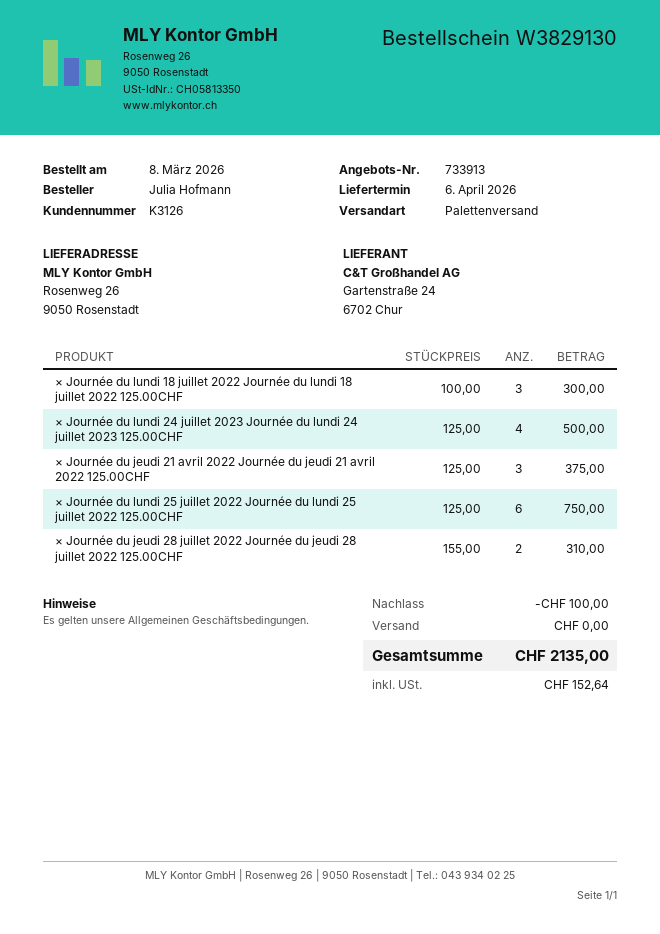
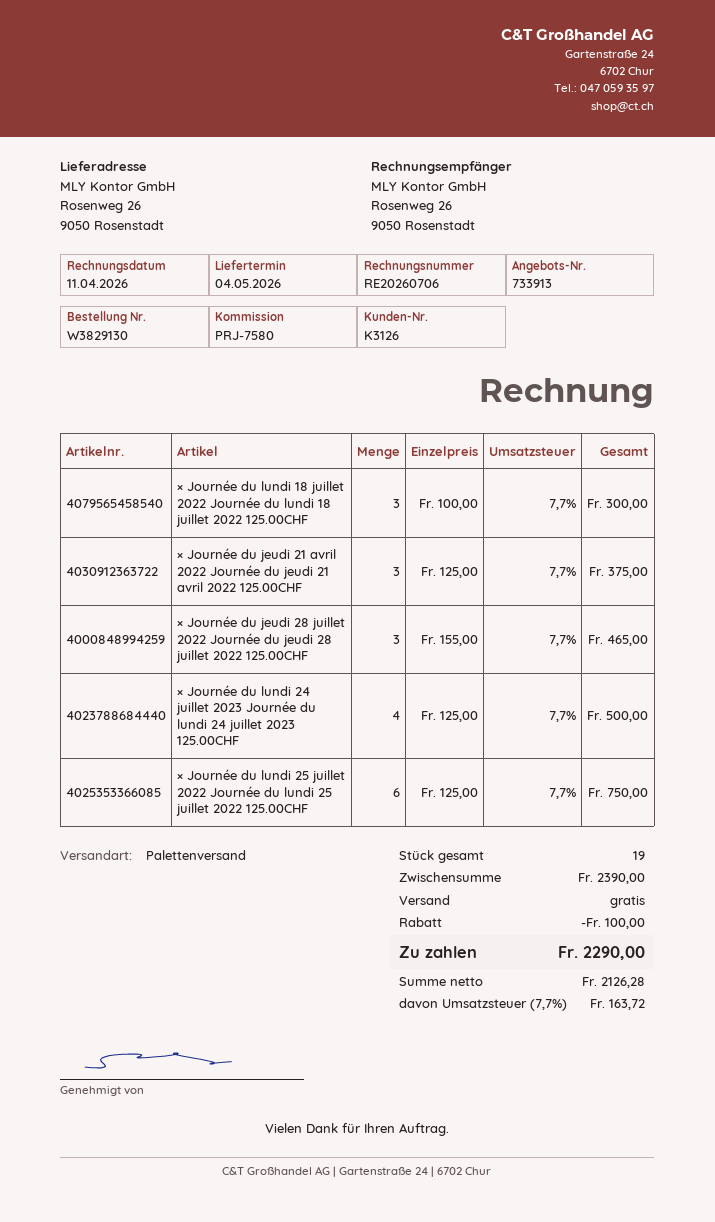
delivery date: 2026-04-06 -> 2026-05-04
× Journée du jeudi 28 juillet 2022 Journée du jeudi 28 juillet 2022 125.00CHF: 2 x 155.00 = 310.00 -> 3 x 155.00 = 465.00
tax: 152.64 -> 163.72
total: 2135.00 -> 2290.00

